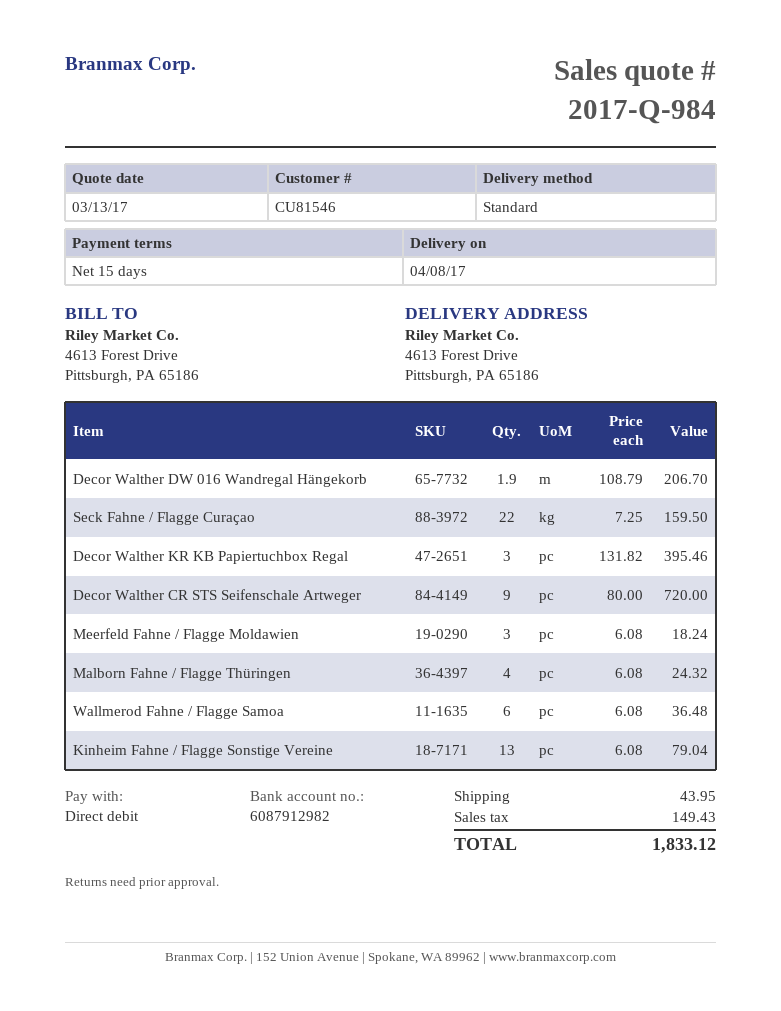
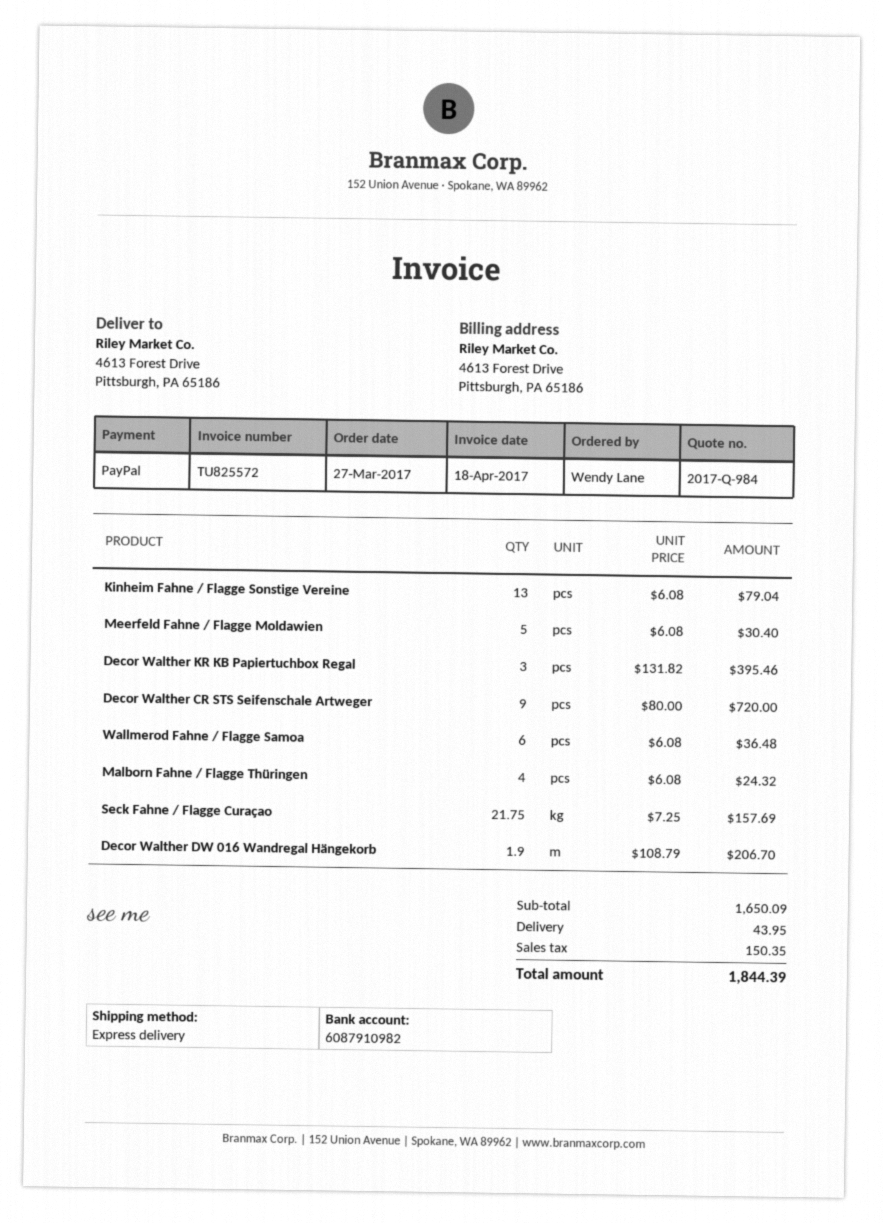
payment method: direct debit -> PayPal
bank account: 6087912982 -> 6087910982
shipping method: standard -> express
Seck Fahne / Flagge Curaҫao: 22 x 7.25 = 159.50 -> 21.75 x 7.25 = 157.69
Meerfeld Fahne / Flagge Moldawien: 3 x 6.08 = 18.24 -> 5 x 6.08 = 30.40
tax: 149.43 -> 150.35
total: 1833.12 -> 1844.39

